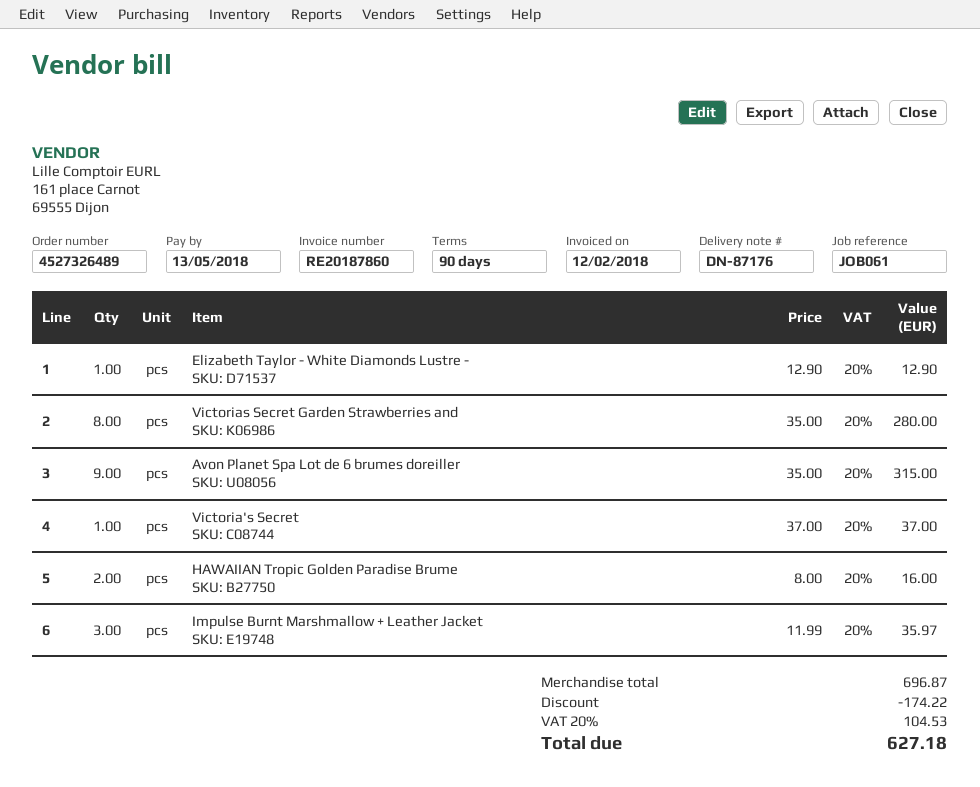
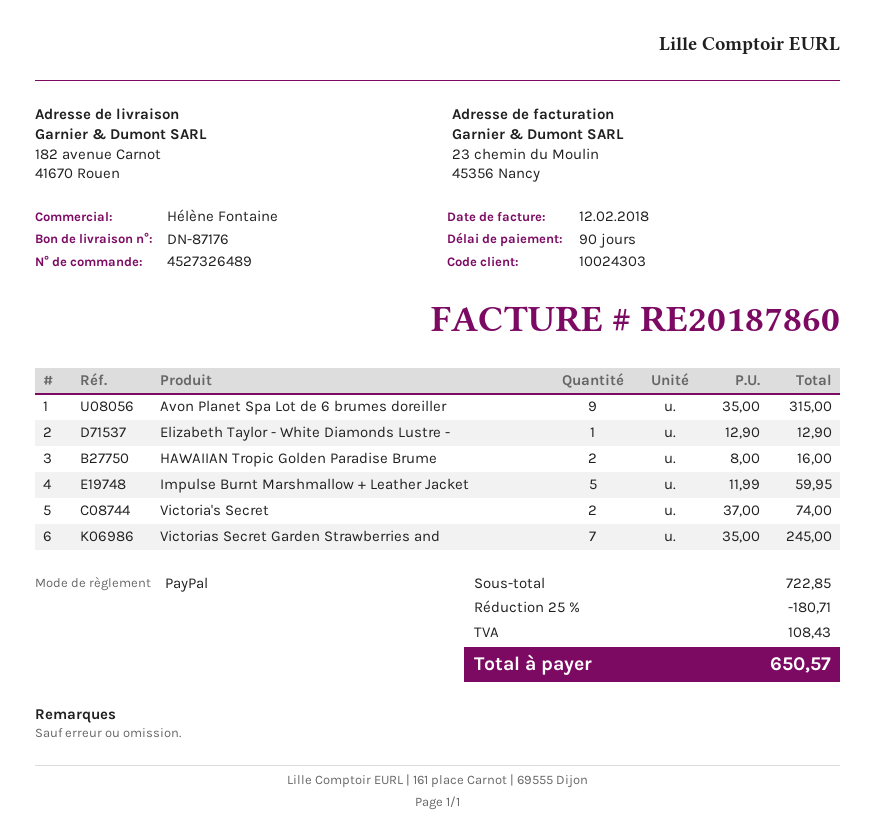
Victorias Secret Garden Strawberries and: 8 x 35.00 = 280.00 -> 7 x 35.00 = 245.00
Victoria's Secret: 1 x 37.00 = 37.00 -> 2 x 37.00 = 74.00
Impulse Burnt Marshmallow + Leather Jacket: 3 x 11.99 = 35.97 -> 5 x 11.99 = 59.95
subtotal: 696.87 -> 722.85
discount: 174.22 -> 180.71
tax: 104.53 -> 108.43
total: 627.18 -> 650.57

